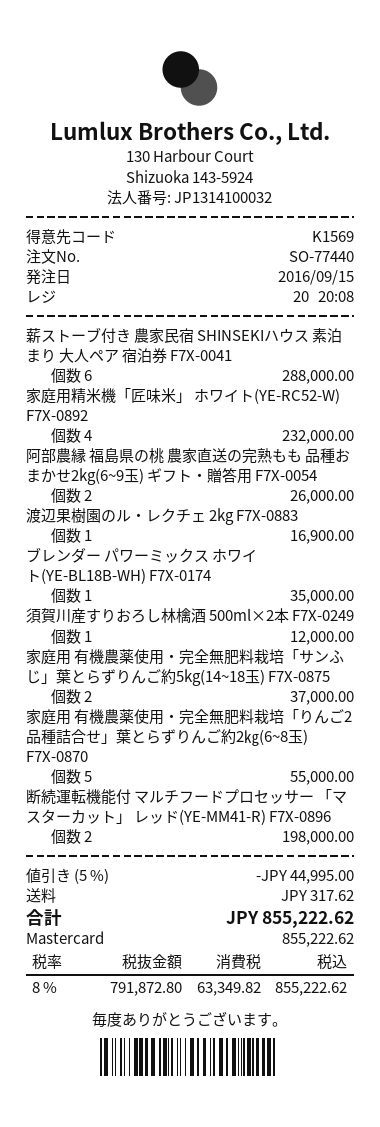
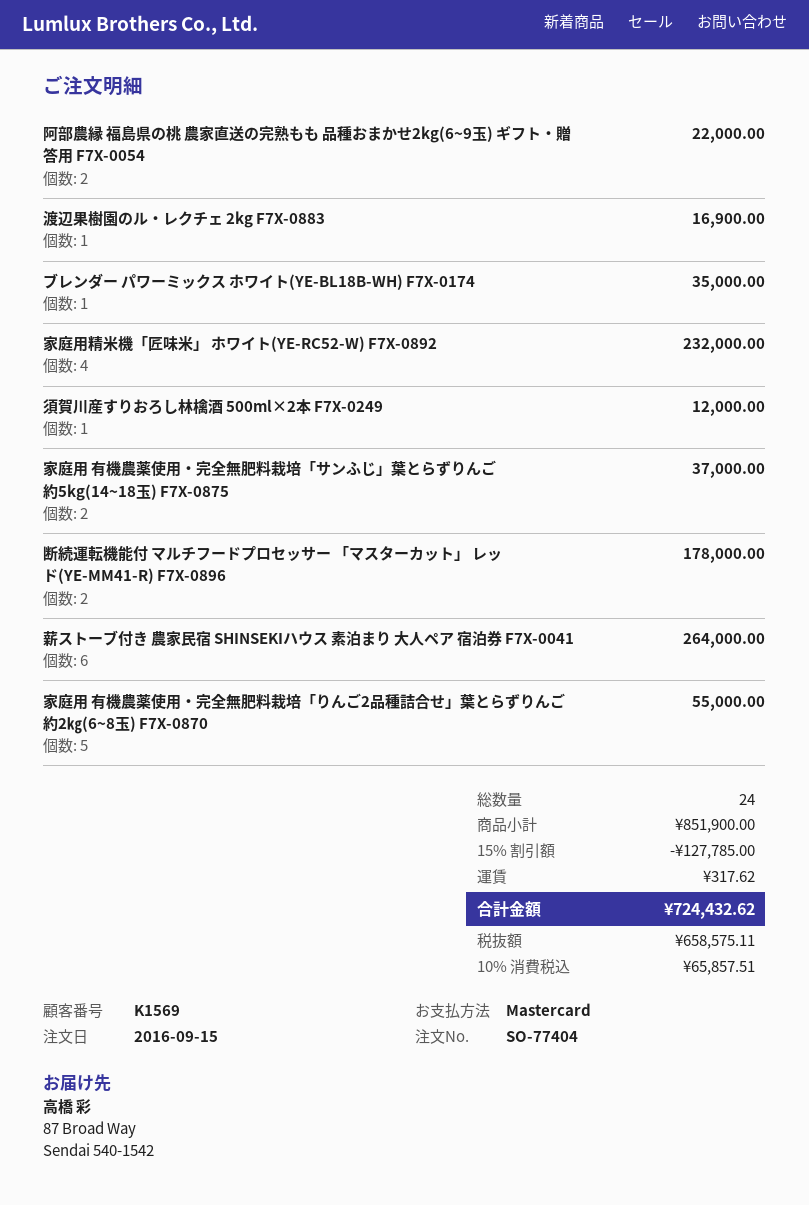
order number: SO-77440 -> SO-77404
薪ストーブ付き 農家民宿 SHINSEKIハウス 素泊まり 大人ペア 宿泊券 F7X-0041: 6 for 288000.00 -> 6 for 264000.00
阿部農縁 福島県の桃 農家直送の完熟もも 品種おまかせ2kg(6~9玉) ギフト・贈答用 F7X-0054: 2 for 26000.00 -> 2 for 22000.00
断続運転機能付 マルチフードプロセッサー 「マスターカット」 レッド(YE-MM41-R) F7X-0896: 2 for 198000.00 -> 2 for 178000.00
discount: 5% = 44995.00 -> 15% = 127785.00
net: 791872.80 -> 658575.11
tax: 8% = 63349.82 -> 10% = 65857.51
total: 855222.62 -> 724432.62

